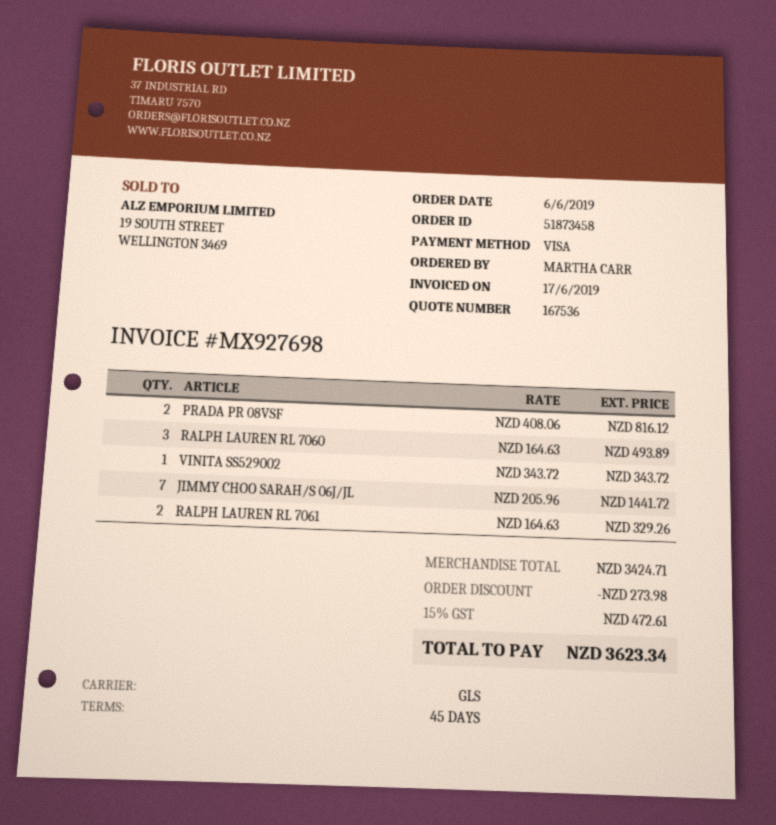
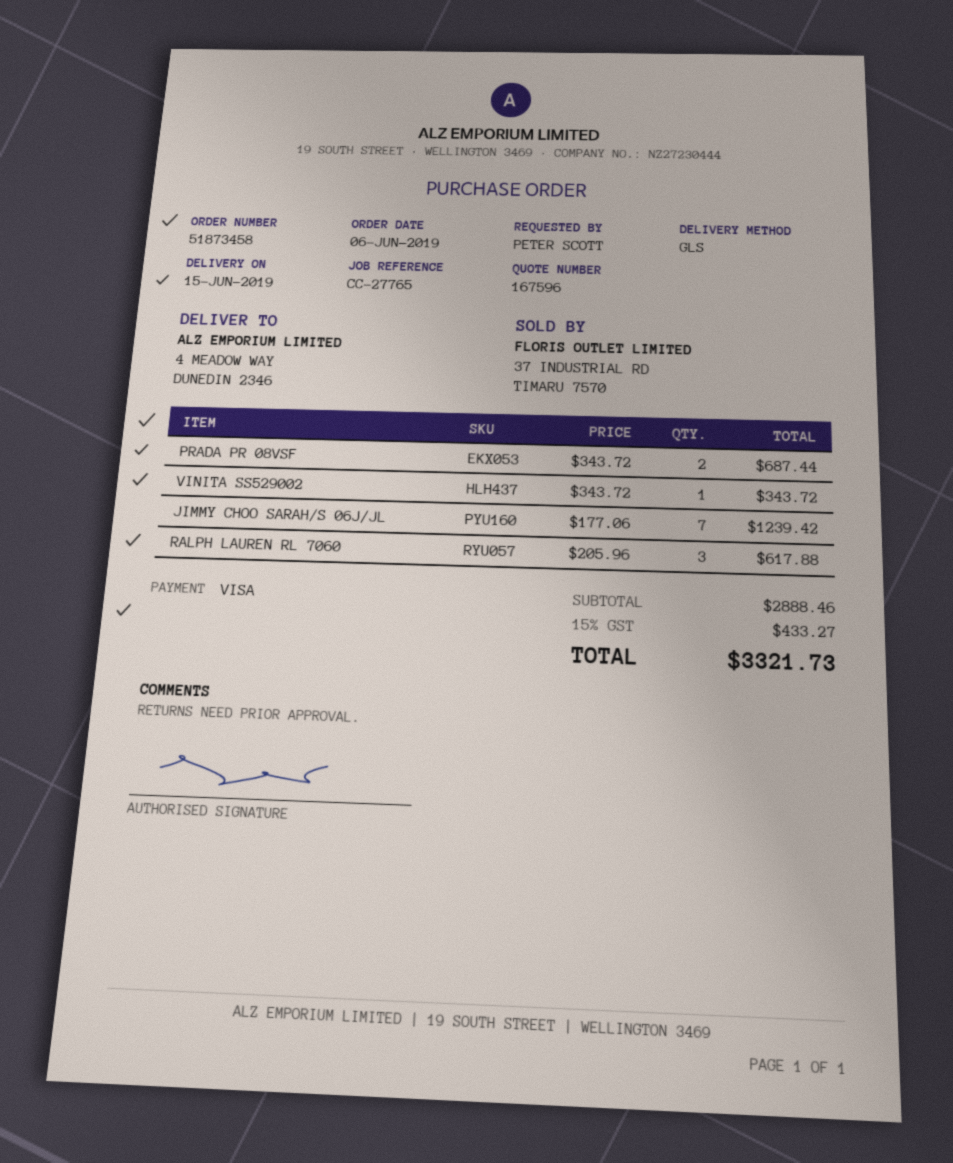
quote number: 167536 -> 167596
ordered by: MARTHA CARR -> PETER SCOTT
PRADA PR 08VSF: 2 x 408.06 = 816.12 -> 2 x 343.72 = 687.44
RALPH LAUREN RL 7060: 3 x 164.63 = 493.89 -> 3 x 205.96 = 617.88
JIMMY CHOO SARAH/S 06J/JL: 7 x 205.96 = 1441.72 -> 7 x 177.06 = 1239.42
RALPH LAUREN RL 7061: 2 x 164.63 = 329.26 -> none
subtotal: 3424.71 -> 2888.46
discount: 273.98 -> none
tax: 15% = 472.61 -> 15% = 433.27
total: 3623.34 -> 3321.73

